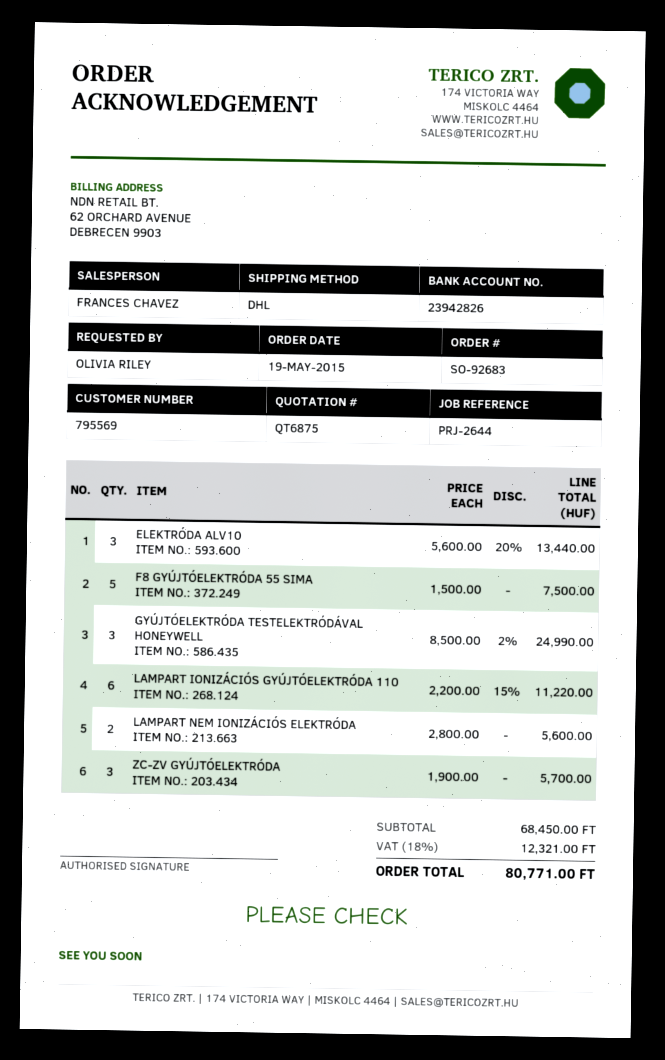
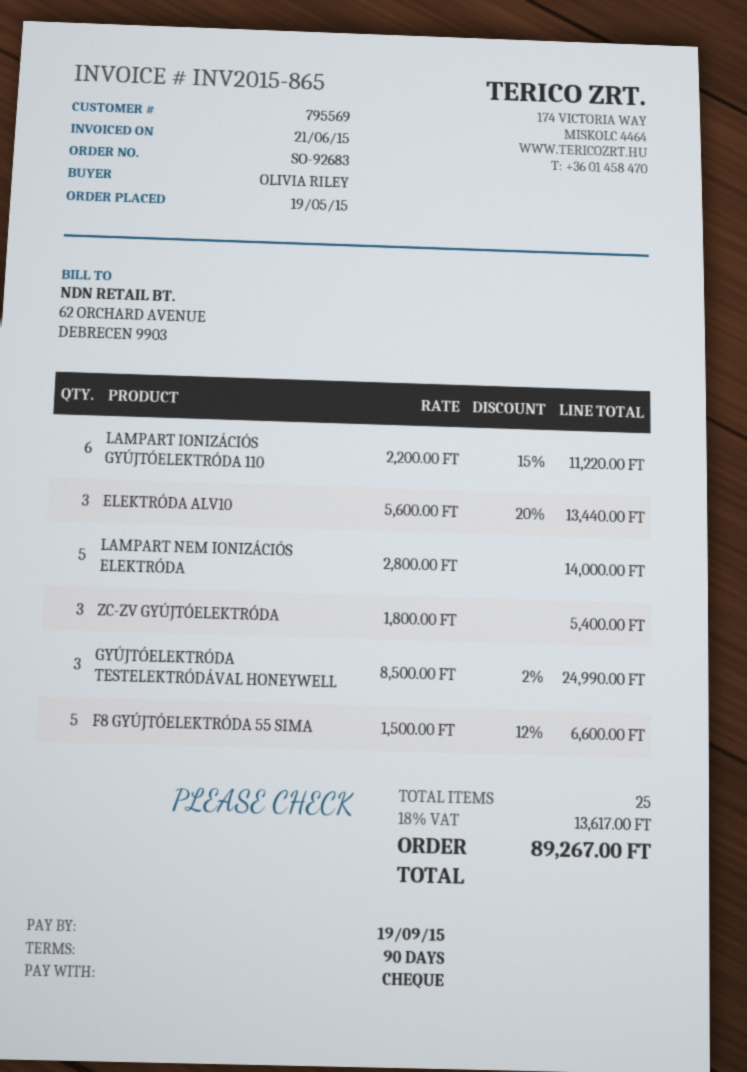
F8 GYÚJTÓELEKTRÓDA 55 SIMA: 5 x 1500.00 = 7500.00 -> 5 x 1500.00 - 12% = 6600.00
LAMPART NEM IONIZÁCIÓS ELEKTRÓDA: 2 x 2800.00 = 5600.00 -> 5 x 2800.00 = 14000.00
ZC-ZV GYÚJTÓELEKTRÓDA: 3 x 1900.00 = 5700.00 -> 3 x 1800.00 = 5400.00
tax: 18% = 12321.00 -> 18% = 13617.00
total: 80771.00 -> 89267.00

